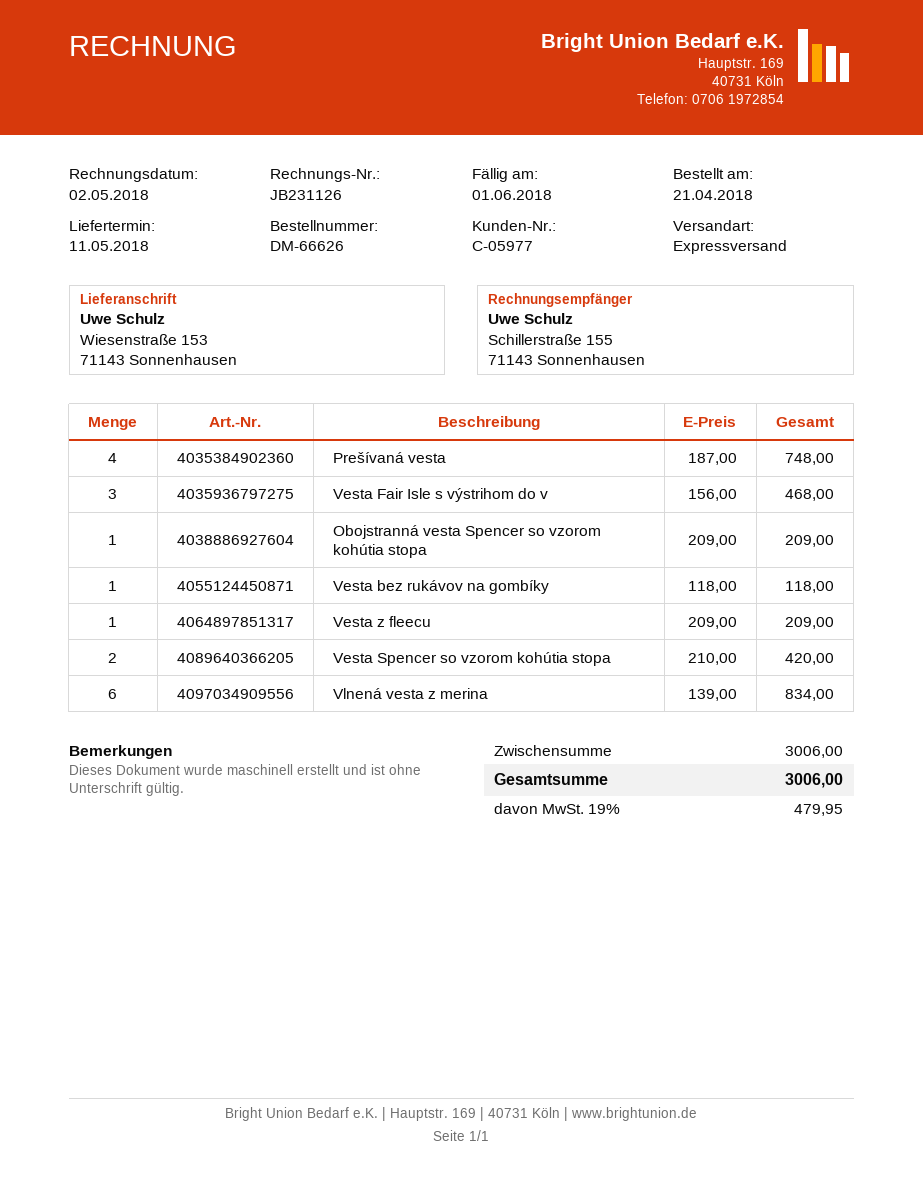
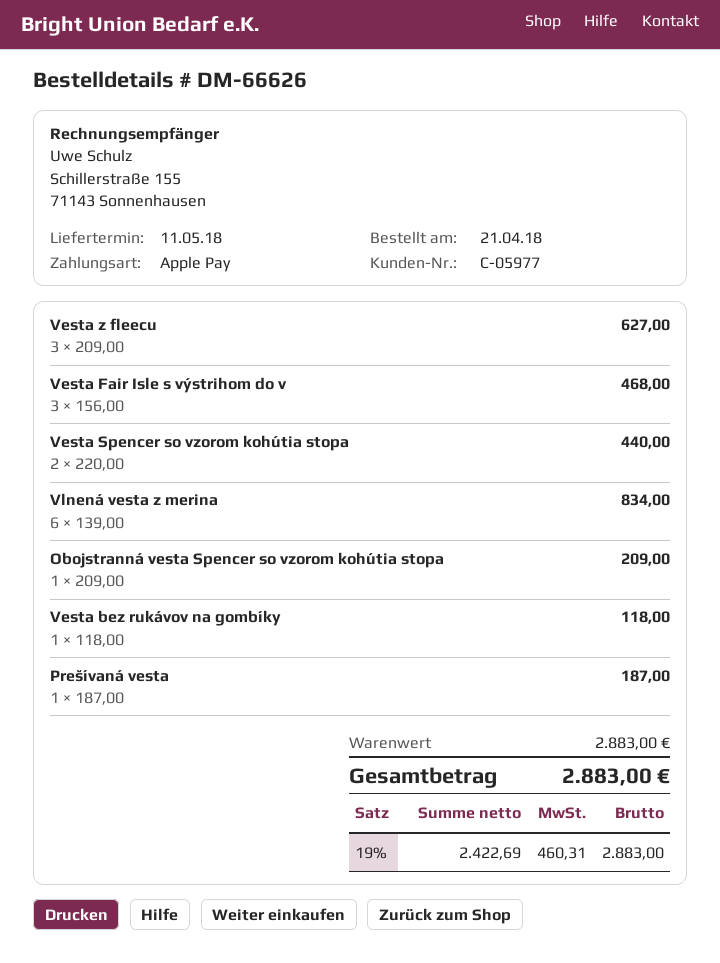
Prešívaná vesta: 4 x 187.00 = 748.00 -> 1 x 187.00 = 187.00
Vesta z fleecu: 1 x 209.00 = 209.00 -> 3 x 209.00 = 627.00
Vesta Spencer so vzorom kohútia stopa: 2 x 210.00 = 420.00 -> 2 x 220.00 = 440.00
subtotal: 3006.00 -> 2883.00
tax: 19% = 479.95 -> 19% = 460.31
total: 3006.00 -> 2883.00

